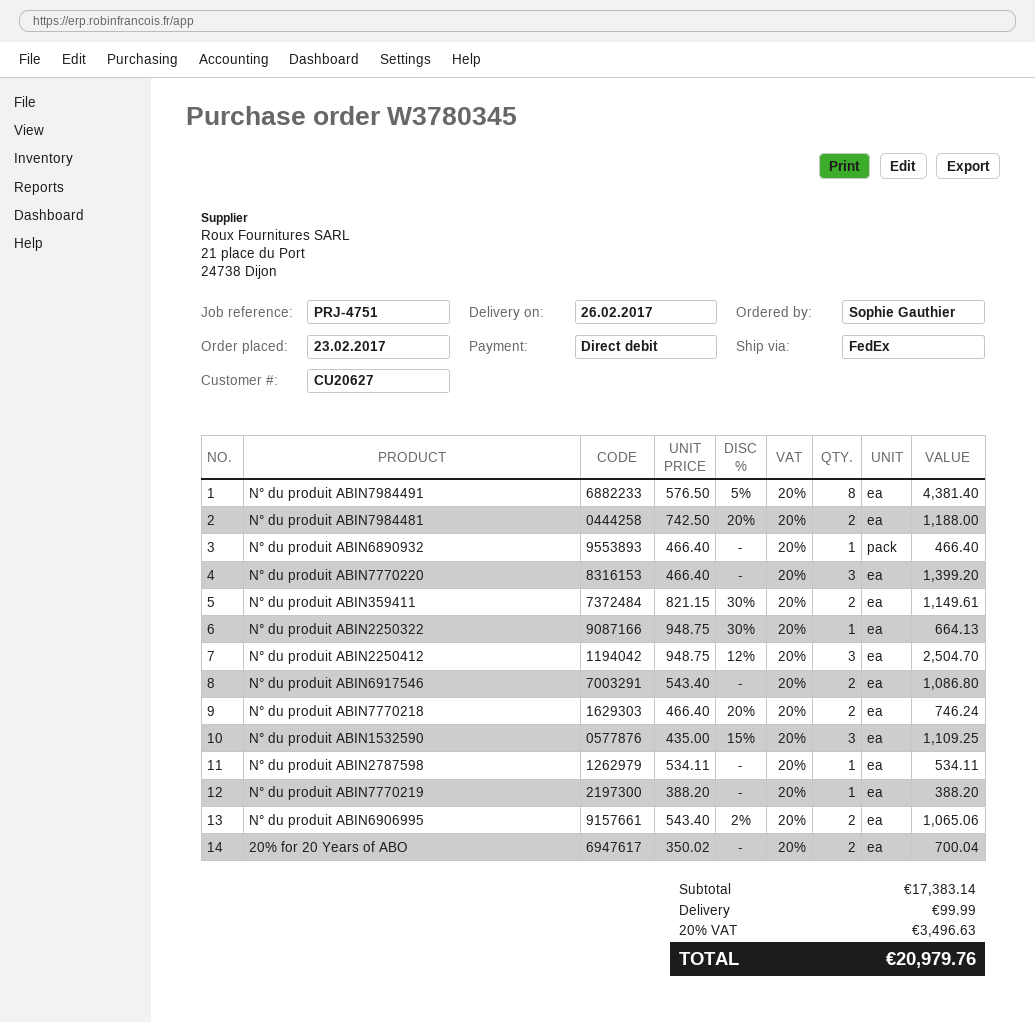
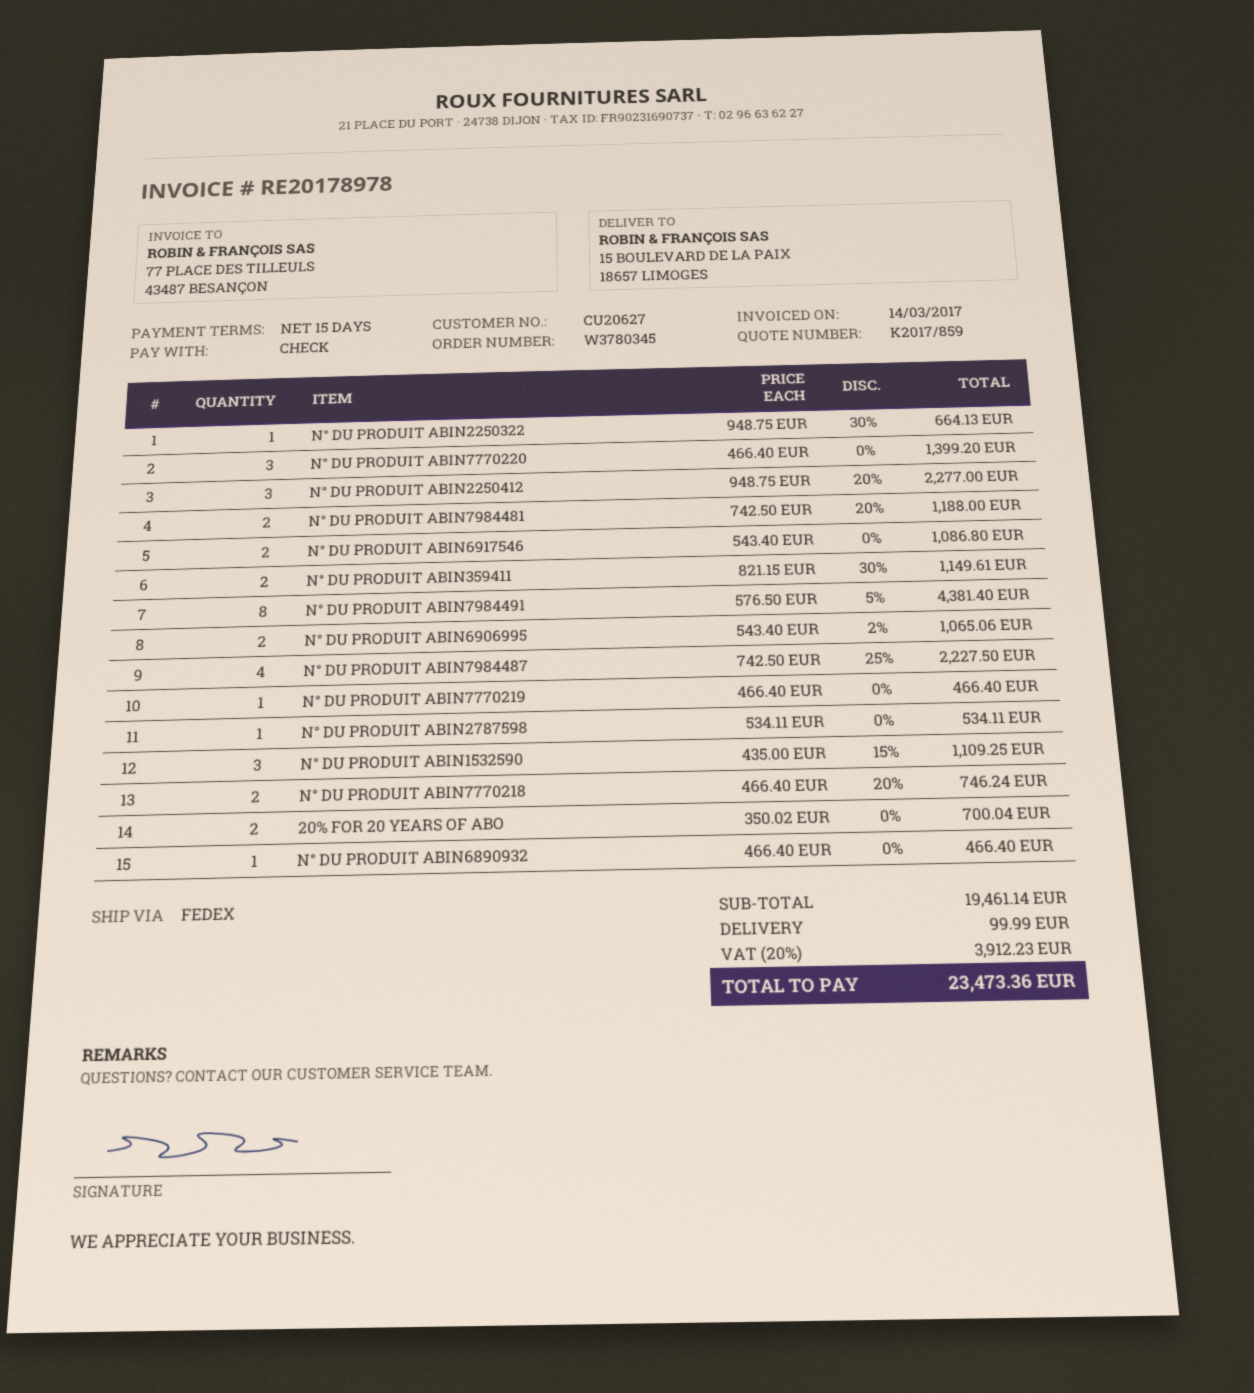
payment method: direct debit -> cheque
N° du produit ABIN2250412: 3 x 948.75 - 12% = 2504.70 -> 3 x 948.75 - 20% = 2277.00
N° du produit ABIN7770219: 1 x 388.20 = 388.20 -> 1 x 466.40 = 466.40
N° DU PRODUIT ABIN7984487: none -> 4 x 742.50 - 25% = 2227.50
subtotal: 17383.14 -> 19461.14
tax: 20% = 3496.63 -> 20% = 3912.23
total: 20979.76 -> 23473.36

